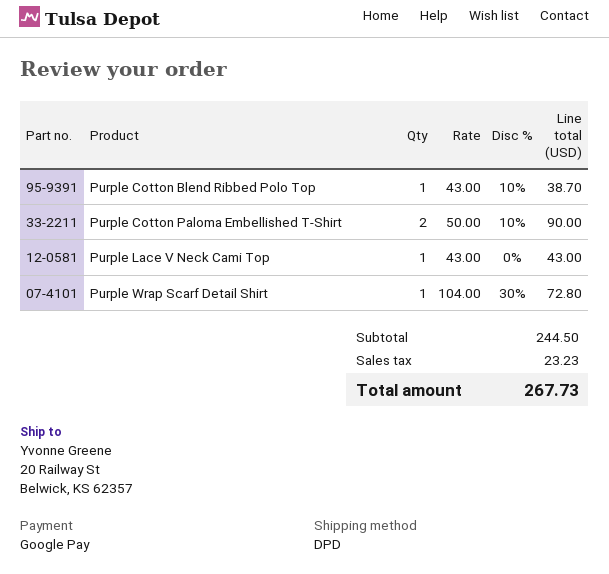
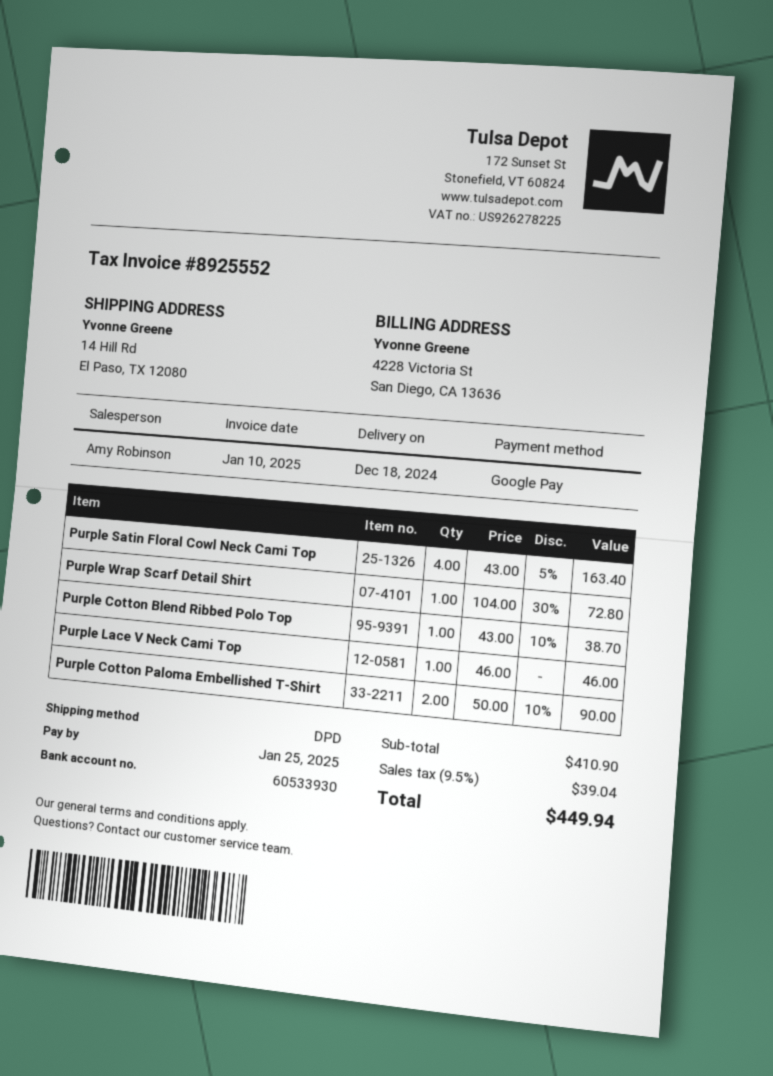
ship to: 20 Railway St, Belwick, KS 62357 -> 14 Hill Rd, El Paso, TX 12080
Purple Lace V Neck Cami Top: 1 x 43.00 = 43.00 -> 1 x 46.00 = 46.00
Purple Satin Floral Cowl Neck Cami Top: none -> 4 x 43.00 - 5% = 163.40
subtotal: 244.50 -> 410.90
tax: 23.23 -> 39.04
total: 267.73 -> 449.94

